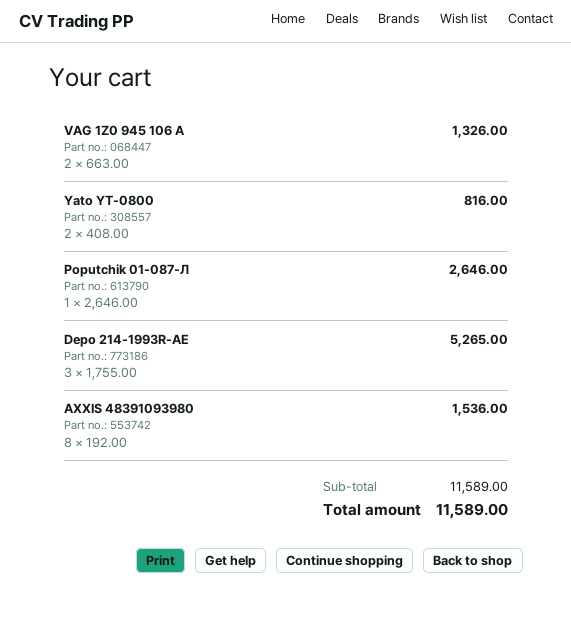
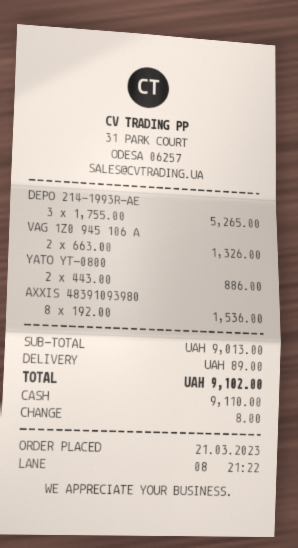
Yato YT-0800: 2 x 408.00 = 816.00 -> 2 x 443.00 = 886.00
Poputchik 01-087-Л: 1 x 2646.00 = 2646.00 -> none
subtotal: 11589.00 -> 9013.00
shipping: none -> 89.00
total: 11589.00 -> 9102.00

